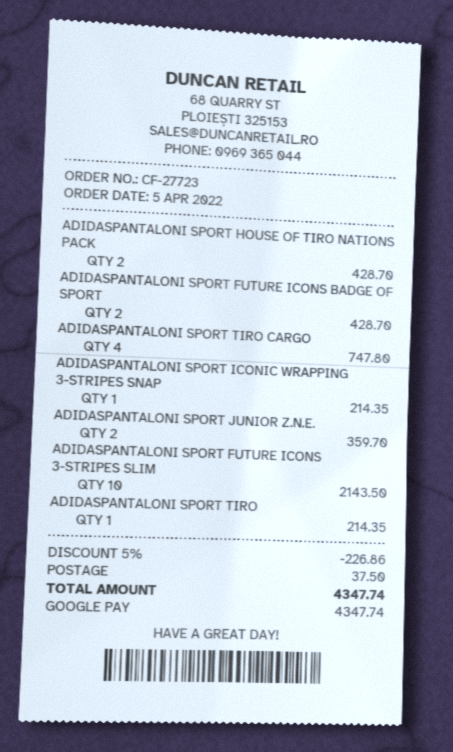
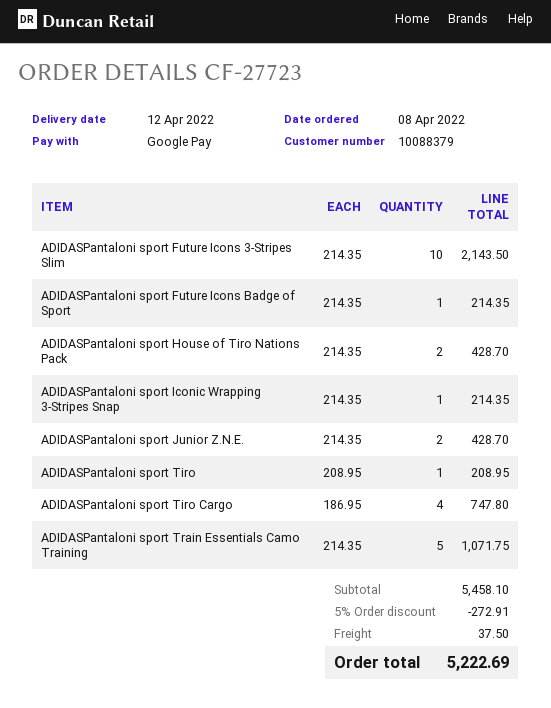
order date: 2022-04-05 -> 2022-04-08
ADIDASPANTALONI SPORT FUTURE ICONS BADGE OF SPORT: 2 for 428.70 -> 1 for 214.35
ADIDASPANTALONI SPORT JUNIOR Z.N.E.: 2 for 359.70 -> 2 for 428.70
ADIDASPANTALONI SPORT TIRO: 1 for 214.35 -> 1 for 208.95
ADIDASPantaloni sport Train Essentials Camo Training: none -> 5 for 1071.75
discount: 5% = 226.86 -> 5% = 272.91
total: 4347.74 -> 5222.69

